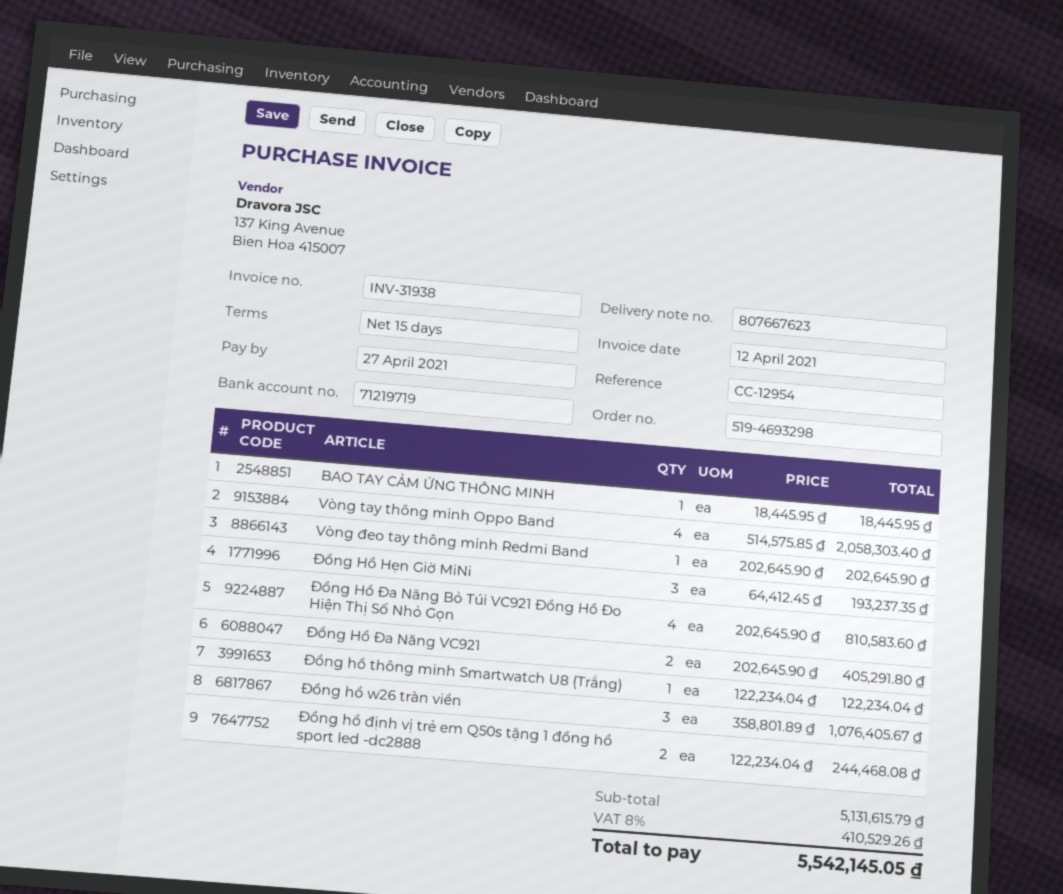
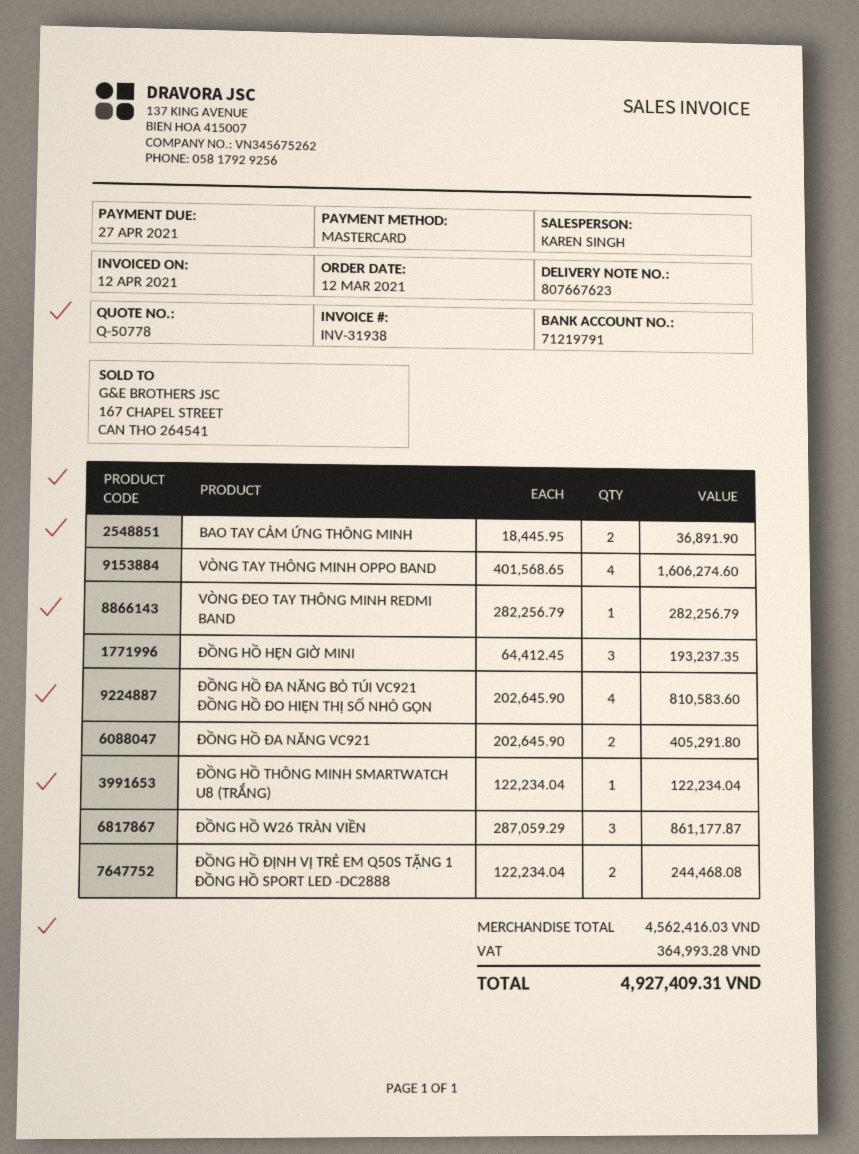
bank account: 71219719 -> 71219791
BAO TAY CẢM ỨNG THÔNG MINH: 1 x 18445.95 = 18445.95 -> 2 x 18445.95 = 36891.90
Vòng tay thông minh Oppo Band: 4 x 514575.85 = 2058303.40 -> 4 x 401568.65 = 1606274.60
Vòng đeo tay thông minh Redmi Band: 1 x 202645.90 = 202645.90 -> 1 x 282256.79 = 282256.79
Đồng hồ w26 tràn viền: 3 x 358801.89 = 1076405.67 -> 3 x 287059.29 = 861177.87
subtotal: 5131615.79 -> 4562416.03
tax: 410529.26 -> 364993.28
total: 5542145.05 -> 4927409.31

